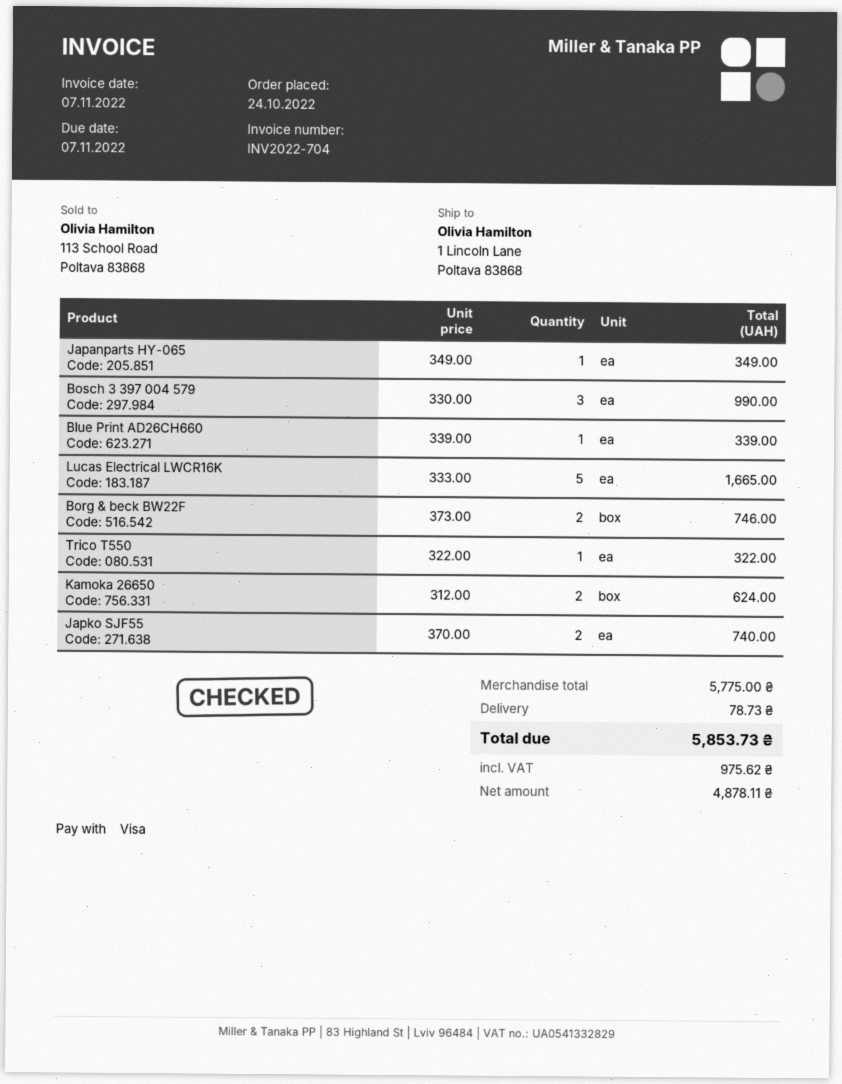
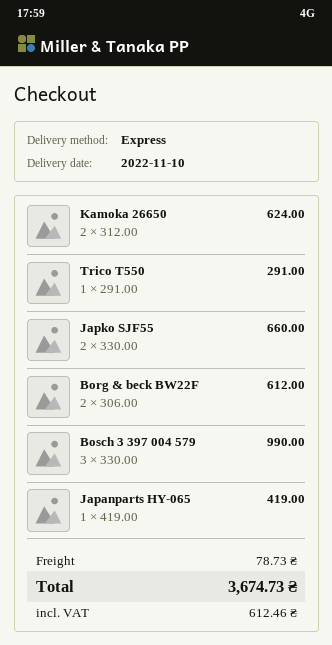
Japanparts HY-065: 1 x 349.00 = 349.00 -> 1 x 419.00 = 419.00
Blue Print AD26CH660: 1 x 339.00 = 339.00 -> none
Lucas Electrical LWCR16K: 5 x 333.00 = 1665.00 -> none
Borg & beck BW22F: 2 x 373.00 = 746.00 -> 2 x 306.00 = 612.00
Trico T550: 1 x 322.00 = 322.00 -> 1 x 291.00 = 291.00
Japko SJF55: 2 x 370.00 = 740.00 -> 2 x 330.00 = 660.00
tax: 975.62 -> 612.46
total: 5853.73 -> 3674.73

